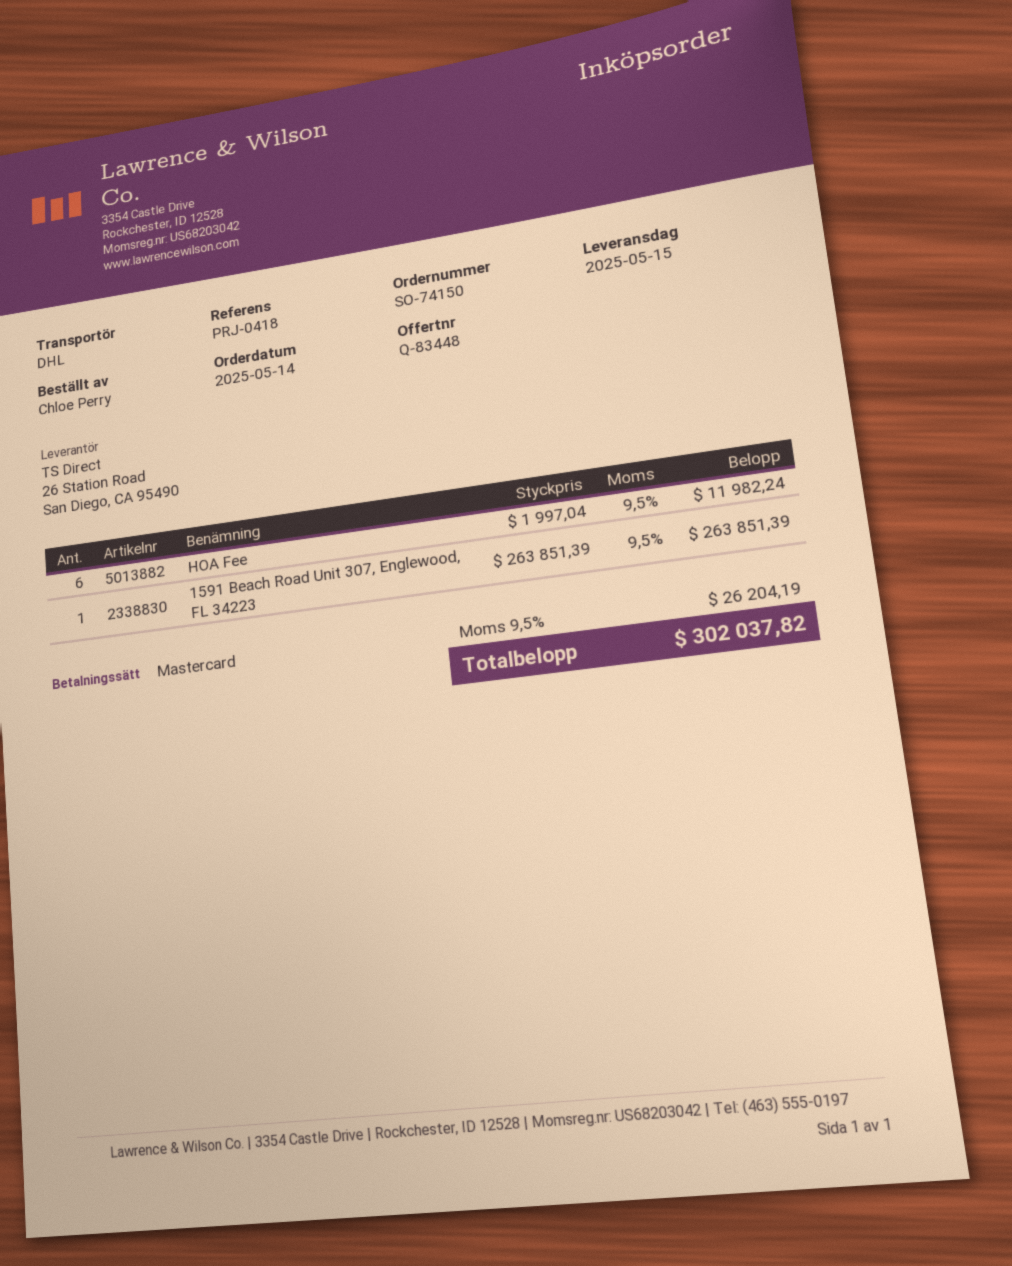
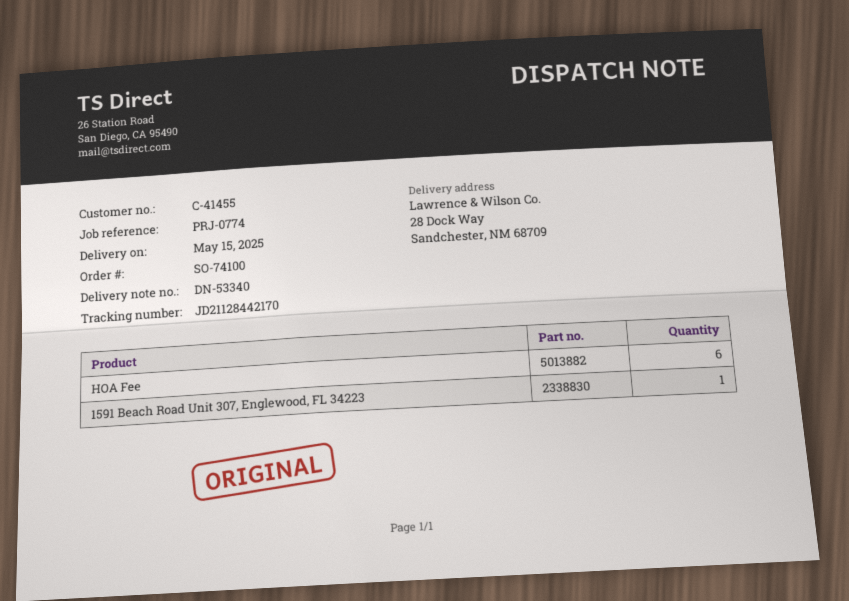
order number: SO-74150 -> SO-74100
reference: PRJ-0418 -> PRJ-0774

